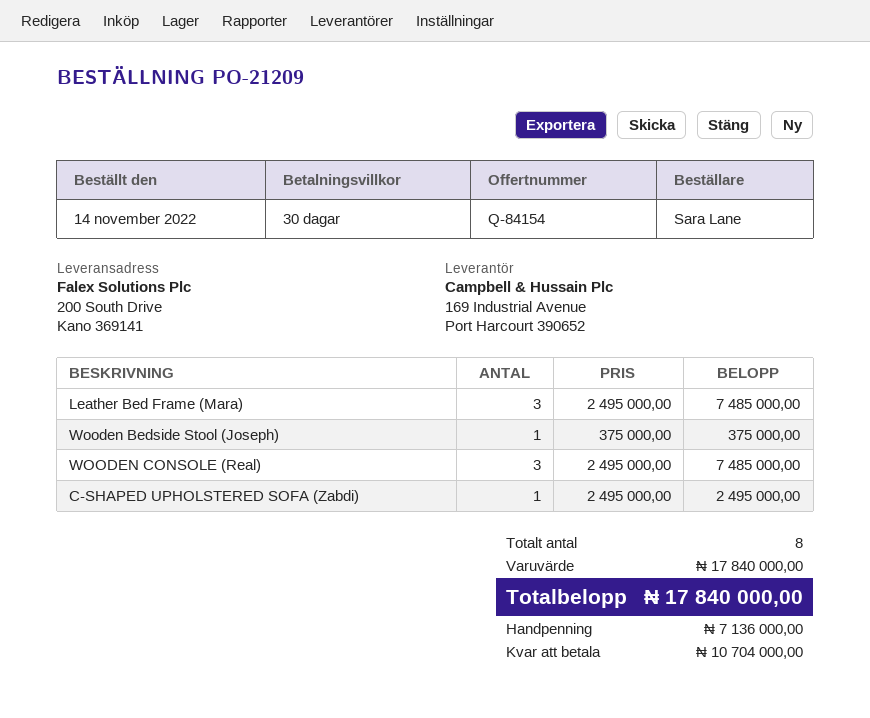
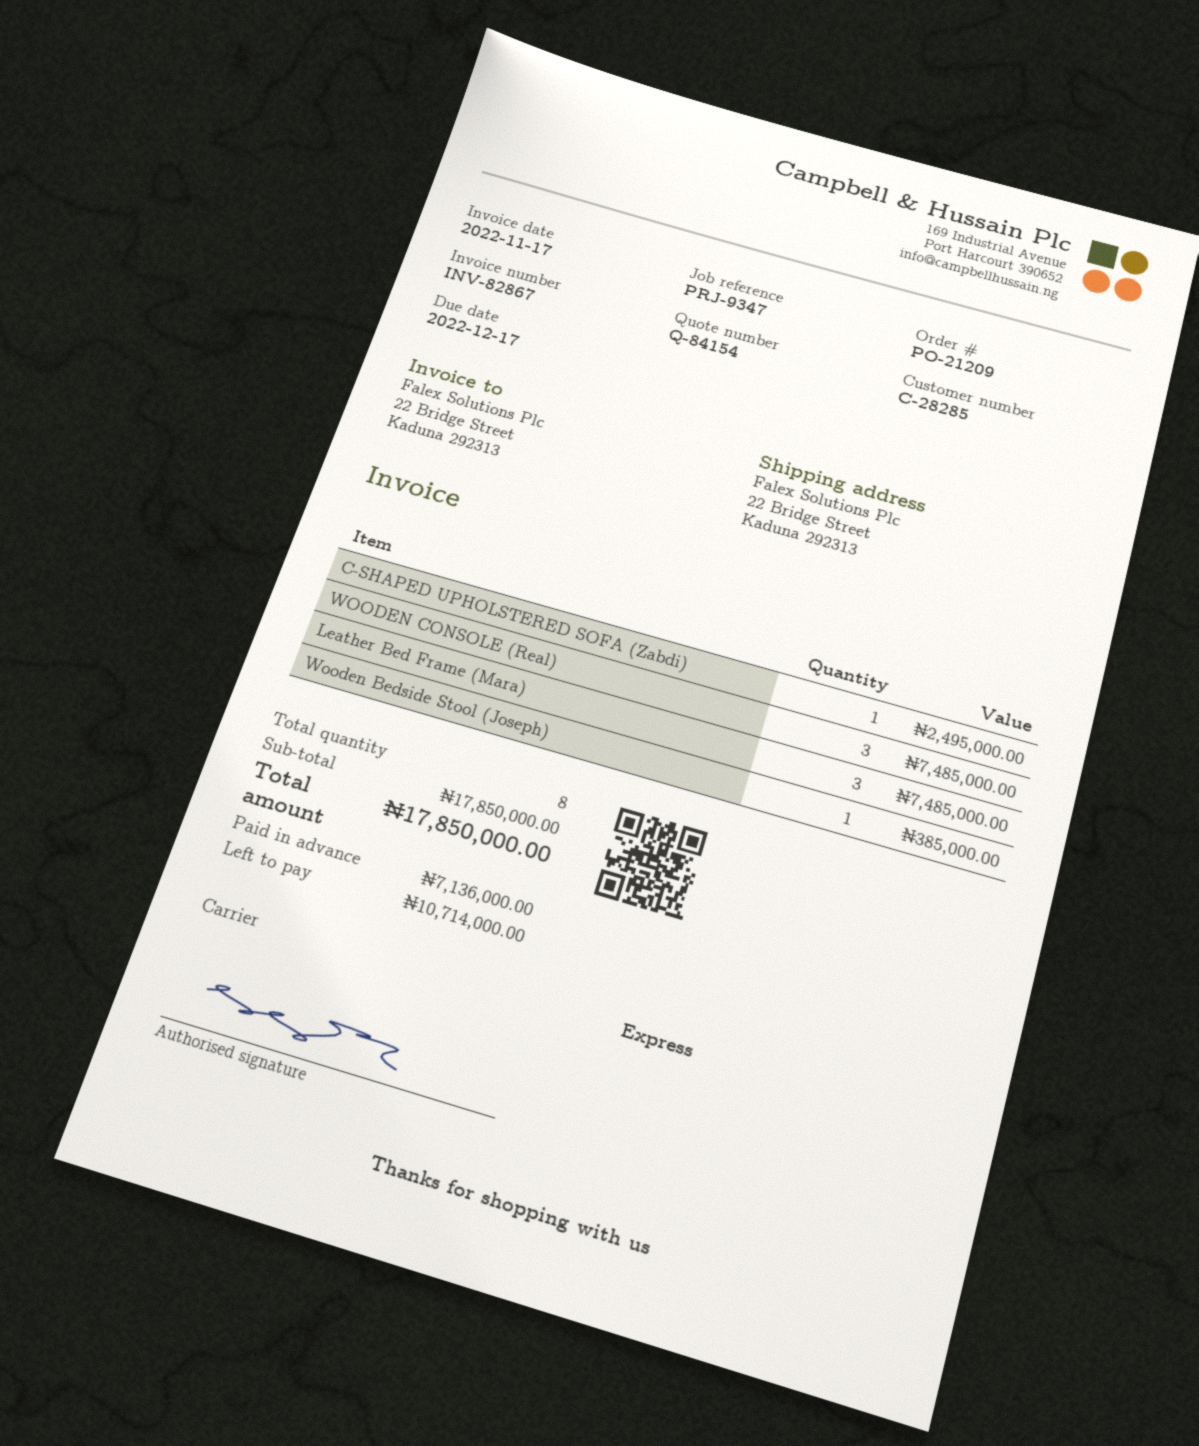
ship to: 200 South Drive, Kano 369141 -> 22 Bridge Street, Kaduna 292313
Wooden Bedside Stool (Joseph): 1 for 375000.00 -> 1 for 385000.00
subtotal: 17840000.00 -> 17850000.00
total: 17840000.00 -> 17850000.00
balance: 10704000.00 -> 10714000.00

